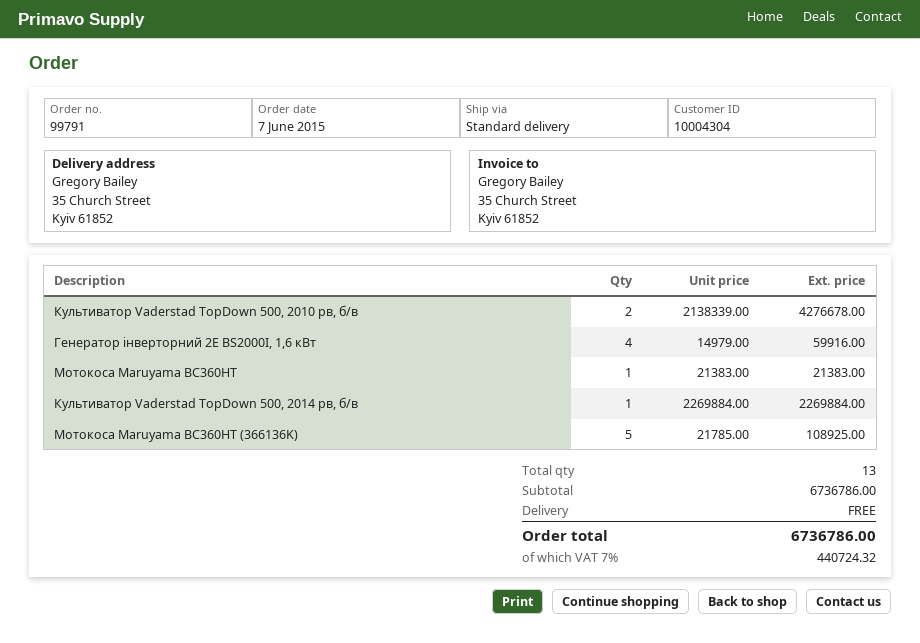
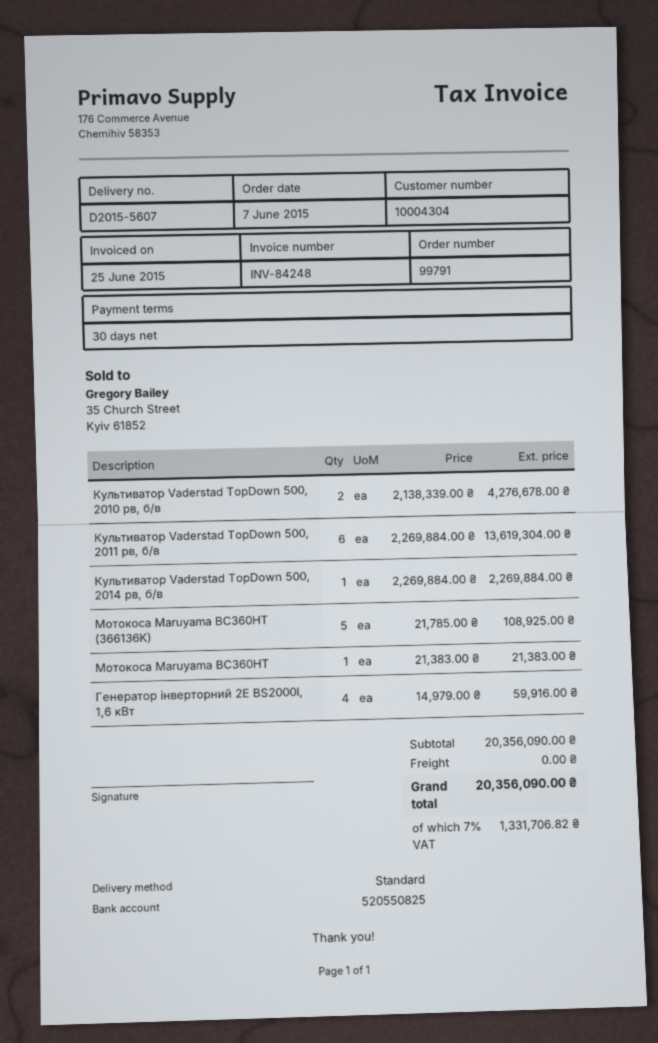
Культиватор Vaderstad TopDown 500, 2011 рв, б/в: none -> 6 x 2269884.00 = 13619304.00
subtotal: 6736786.00 -> 20356090.00
tax: 7% = 440724.32 -> 7% = 1331706.82
total: 6736786.00 -> 20356090.00

